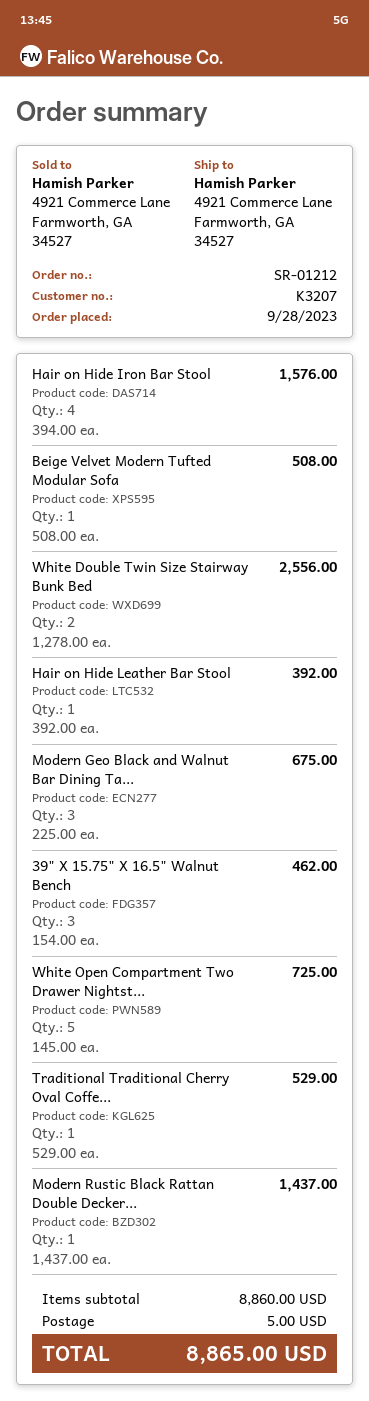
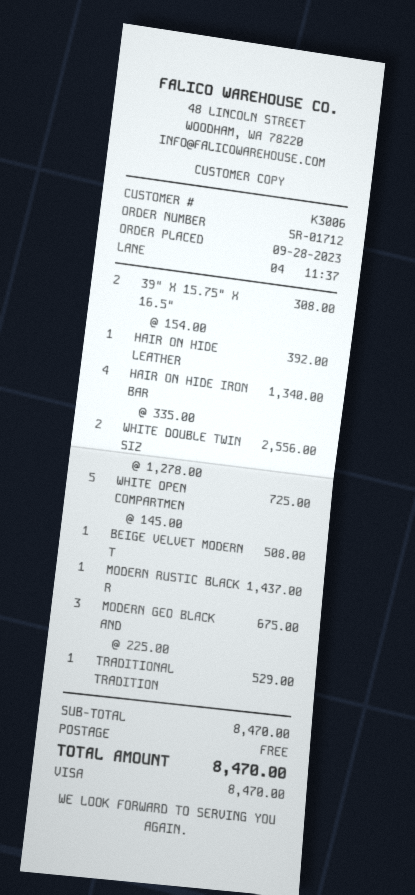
order number: SR-01212 -> SR-01712
customer number: K3207 -> K3006
Hair on Hide Iron Bar Stool: 4 x 394.00 = 1576.00 -> 4 x 335.00 = 1340.00
39" X 15.75" X 16.5" Walnut Bench: 3 x 154.00 = 462.00 -> 2 x 154.00 = 308.00
subtotal: 8860.00 -> 8470.00
shipping: 5.00 -> 0.00
total: 8865.00 -> 8470.00

